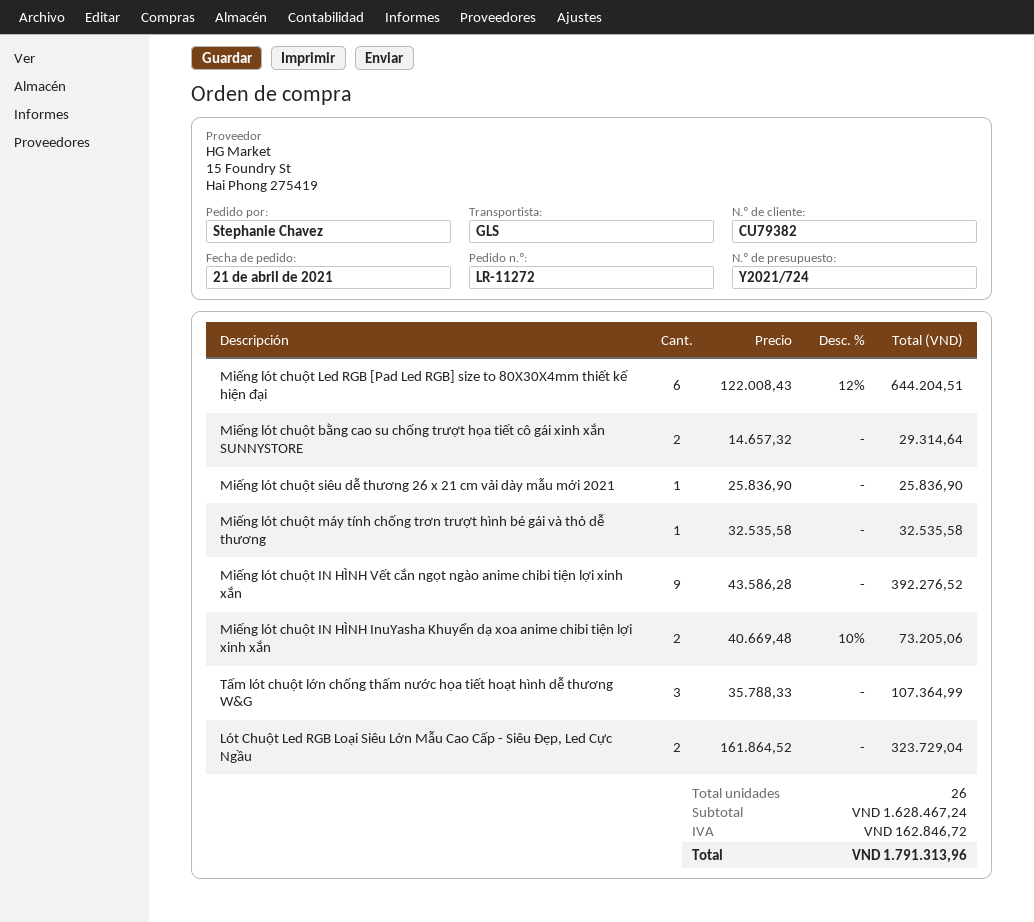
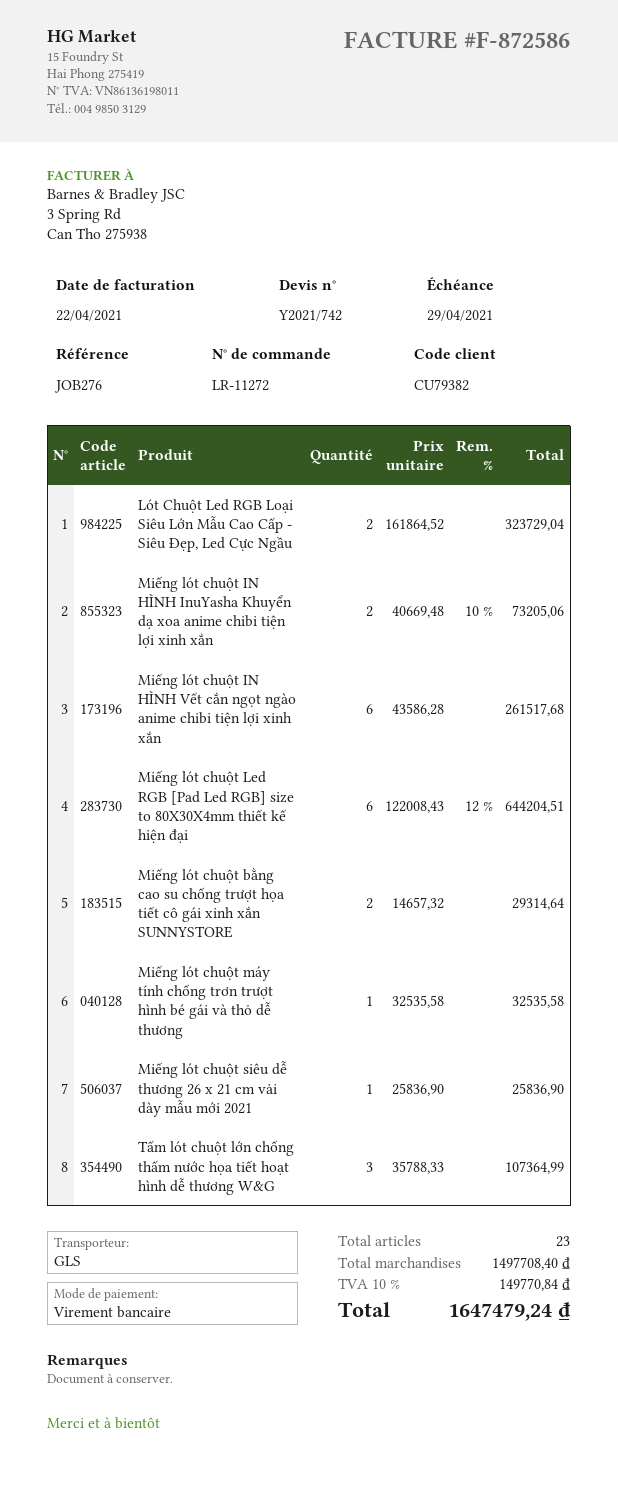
quote number: Y2021/724 -> Y2021/742
Miếng lót chuột IN HÌNH Vết cắn ngọt ngào anime chibi tiện lợi xinh xắn: 9 x 43586.28 = 392276.52 -> 6 x 43586.28 = 261517.68
total quantity: 26 -> 23
subtotal: 1628467.24 -> 1497708.40
tax: 162846.72 -> 149770.84
total: 1791313.96 -> 1647479.24

